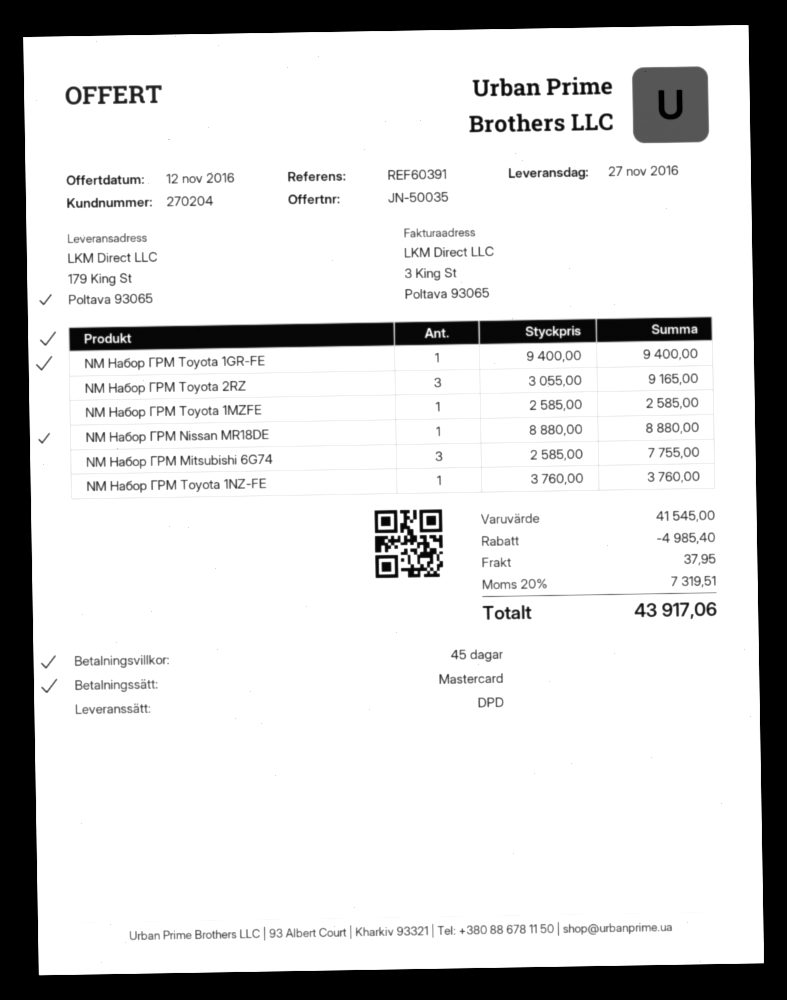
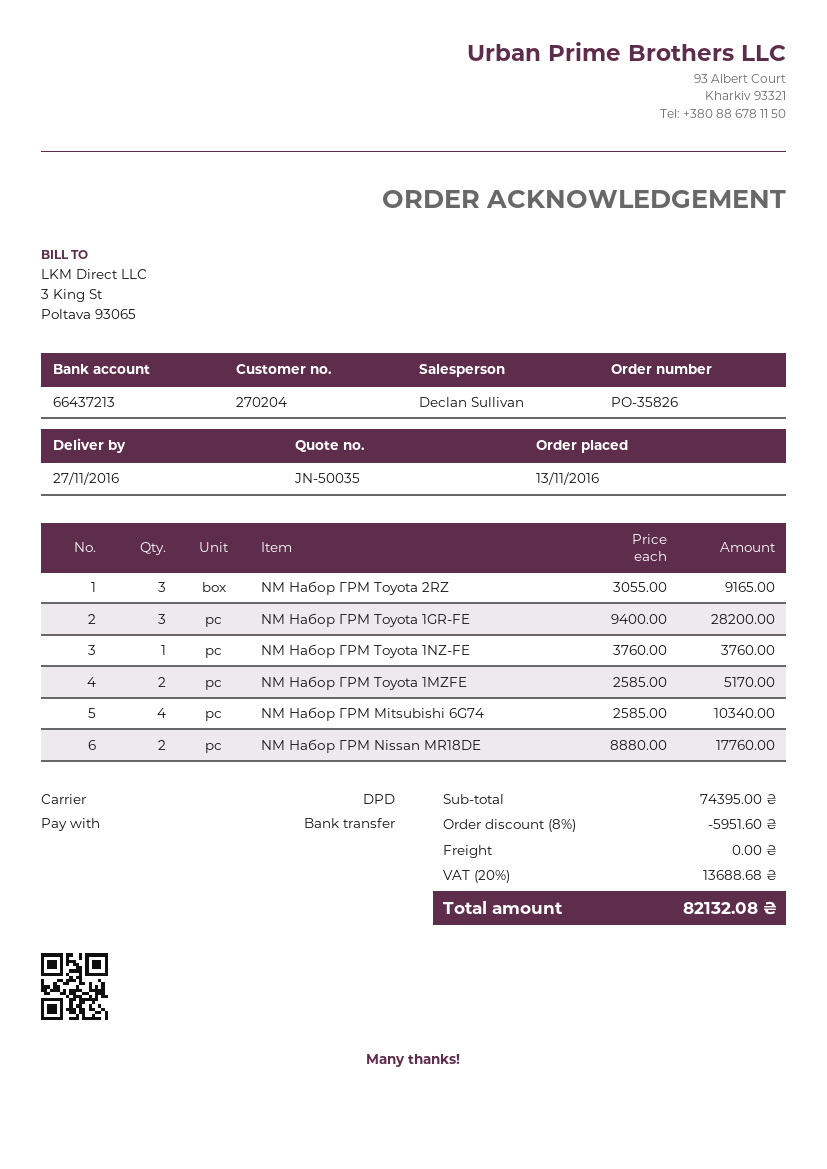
payment method: Mastercard -> bank transfer
NM Набор ГРМ Toyota 1GR-FE: 1 x 9400.00 = 9400.00 -> 3 x 9400.00 = 28200.00
NM Набор ГРМ Toyota 1MZFE: 1 x 2585.00 = 2585.00 -> 2 x 2585.00 = 5170.00
NM Набор ГРМ Nissan MR18DE: 1 x 8880.00 = 8880.00 -> 2 x 8880.00 = 17760.00
NM Набор ГРМ Mitsubishi 6G74: 3 x 2585.00 = 7755.00 -> 4 x 2585.00 = 10340.00
subtotal: 41545.00 -> 74395.00
discount: 4985.40 -> 5951.60
shipping: 37.95 -> 0.00
tax: 20% = 7319.51 -> 20% = 13688.68
total: 43917.06 -> 82132.08

